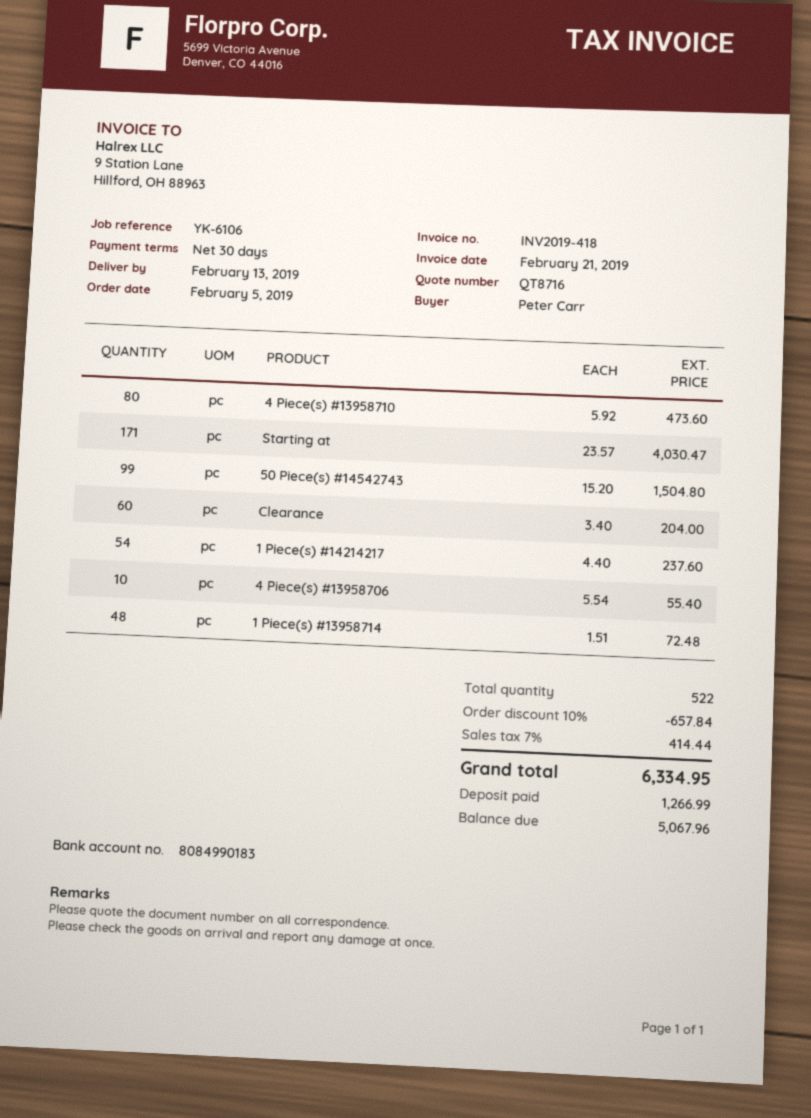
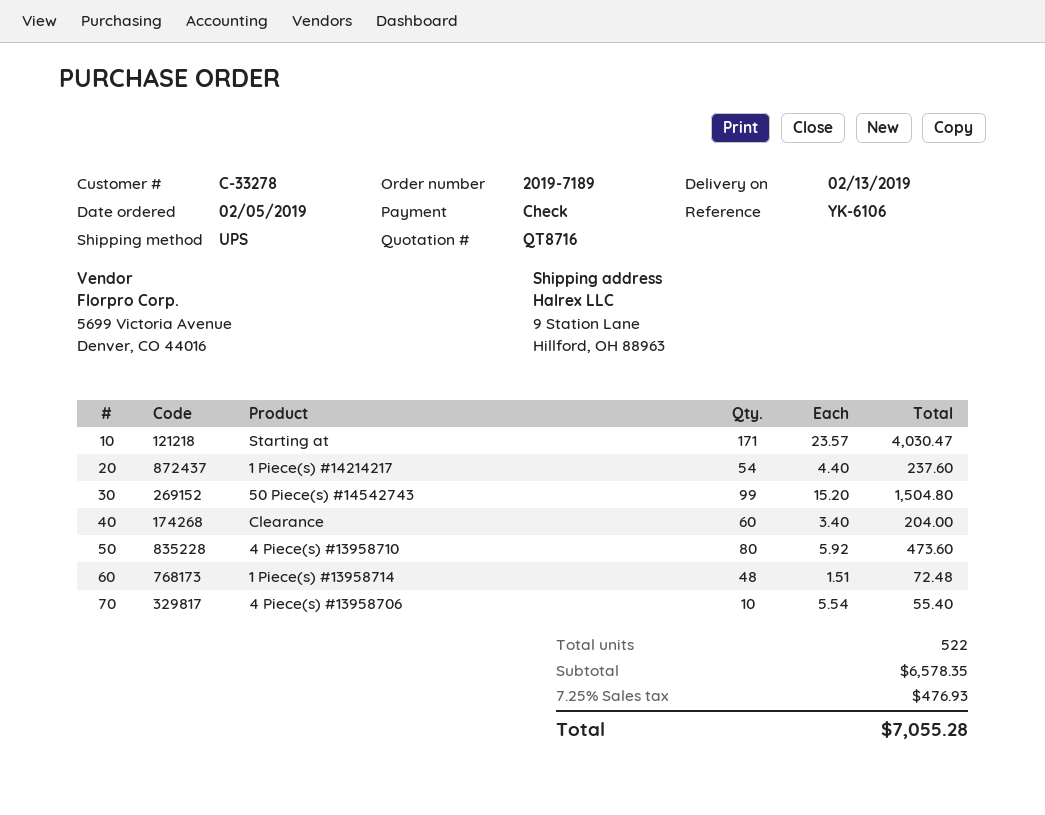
discount: 10% = 657.84 -> none
tax: 7% = 414.44 -> 7.25% = 476.93
total: 6334.95 -> 7055.28

